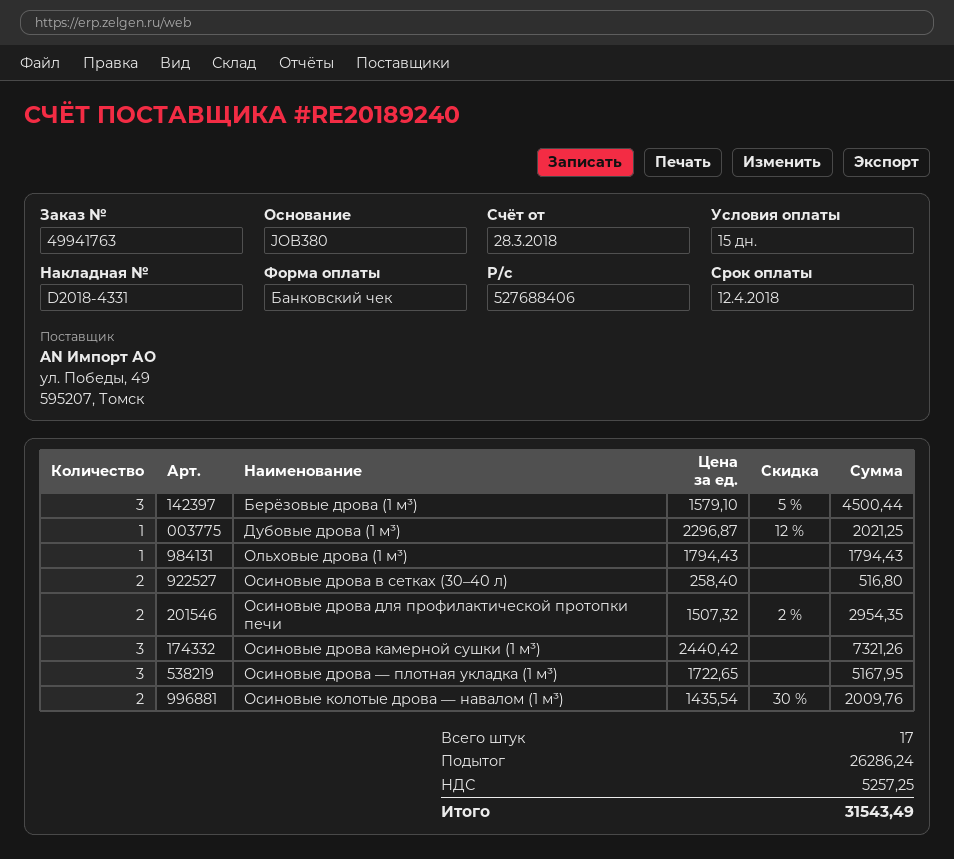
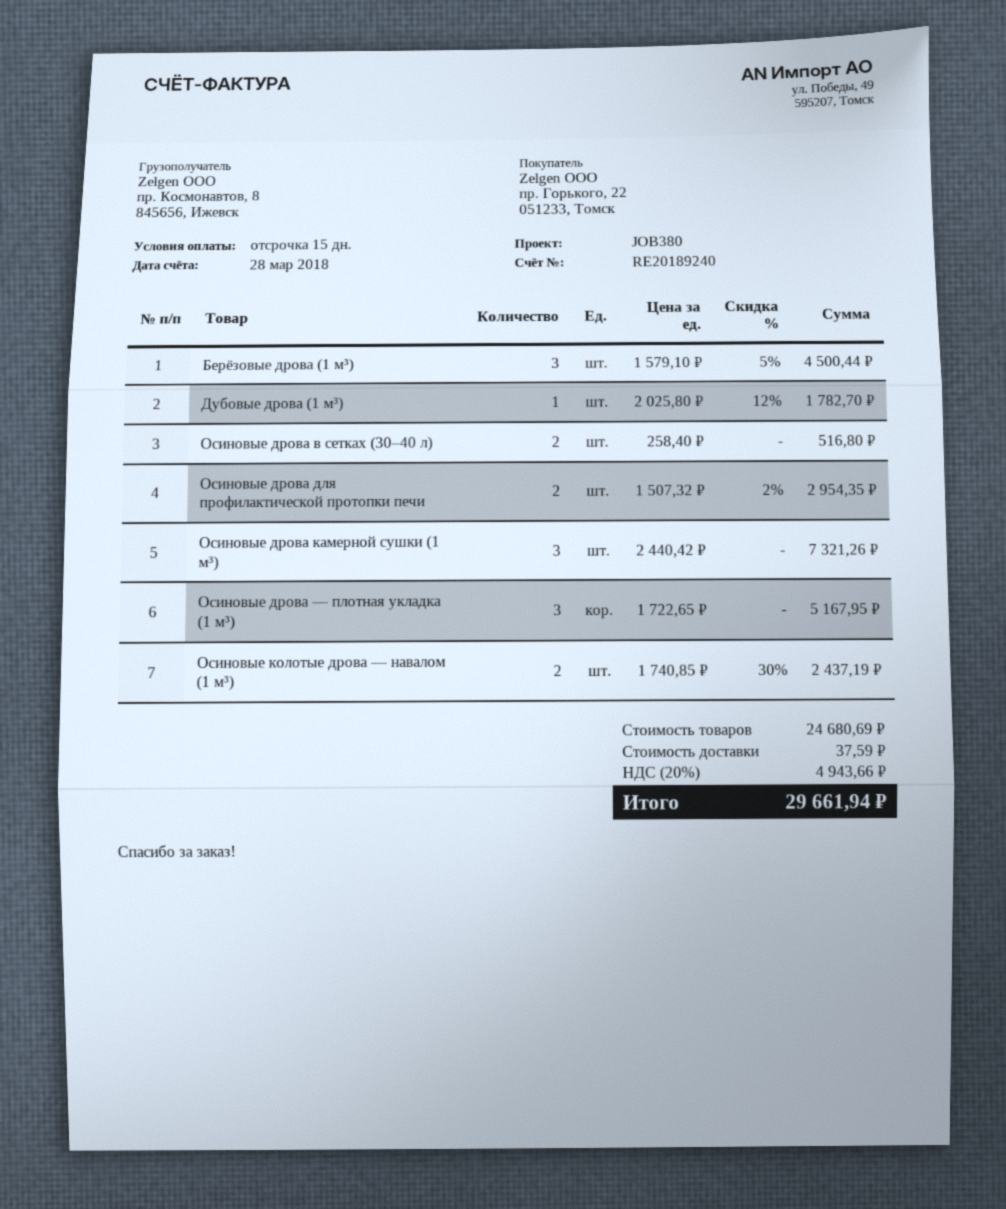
Дубовые дрова (1 м³): 1 x 2296.87 - 12% = 2021.25 -> 1 x 2025.80 - 12% = 1782.70
Ольховые дрова (1 м³): 1 x 1794.43 = 1794.43 -> none
Осиновые колотые дрова — навалом (1 м³): 2 x 1435.54 - 30% = 2009.76 -> 2 x 1740.85 - 30% = 2437.19
subtotal: 26286.24 -> 24680.69
shipping: none -> 37.59
tax: 5257.25 -> 4943.66
total: 31543.49 -> 29661.94

